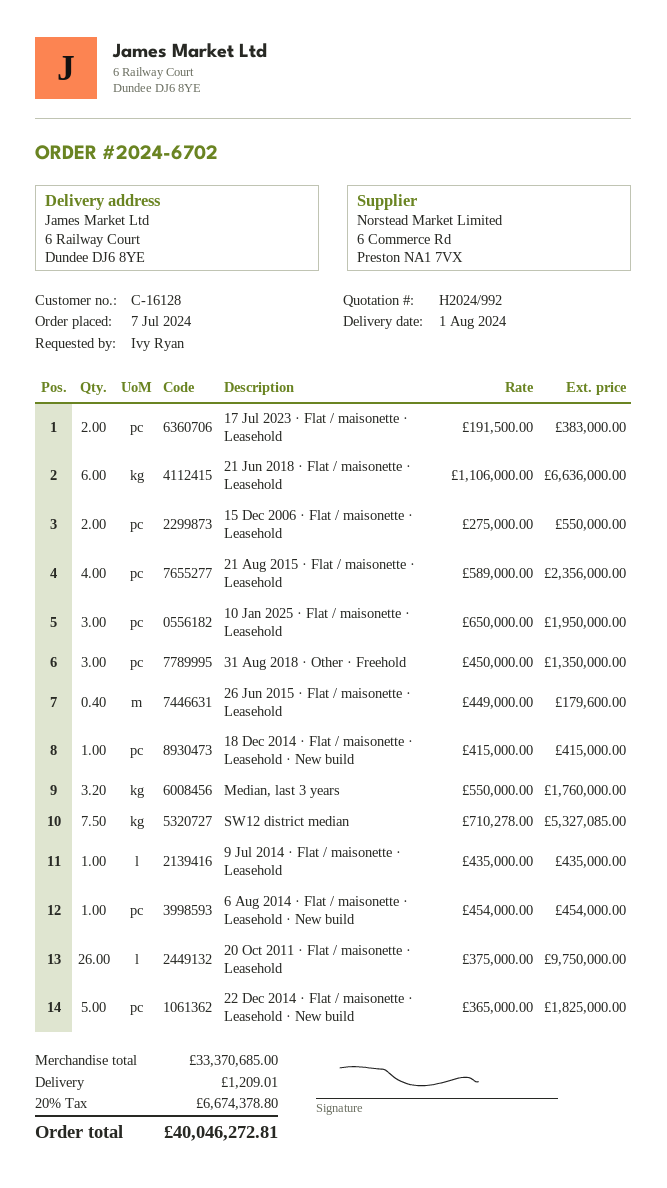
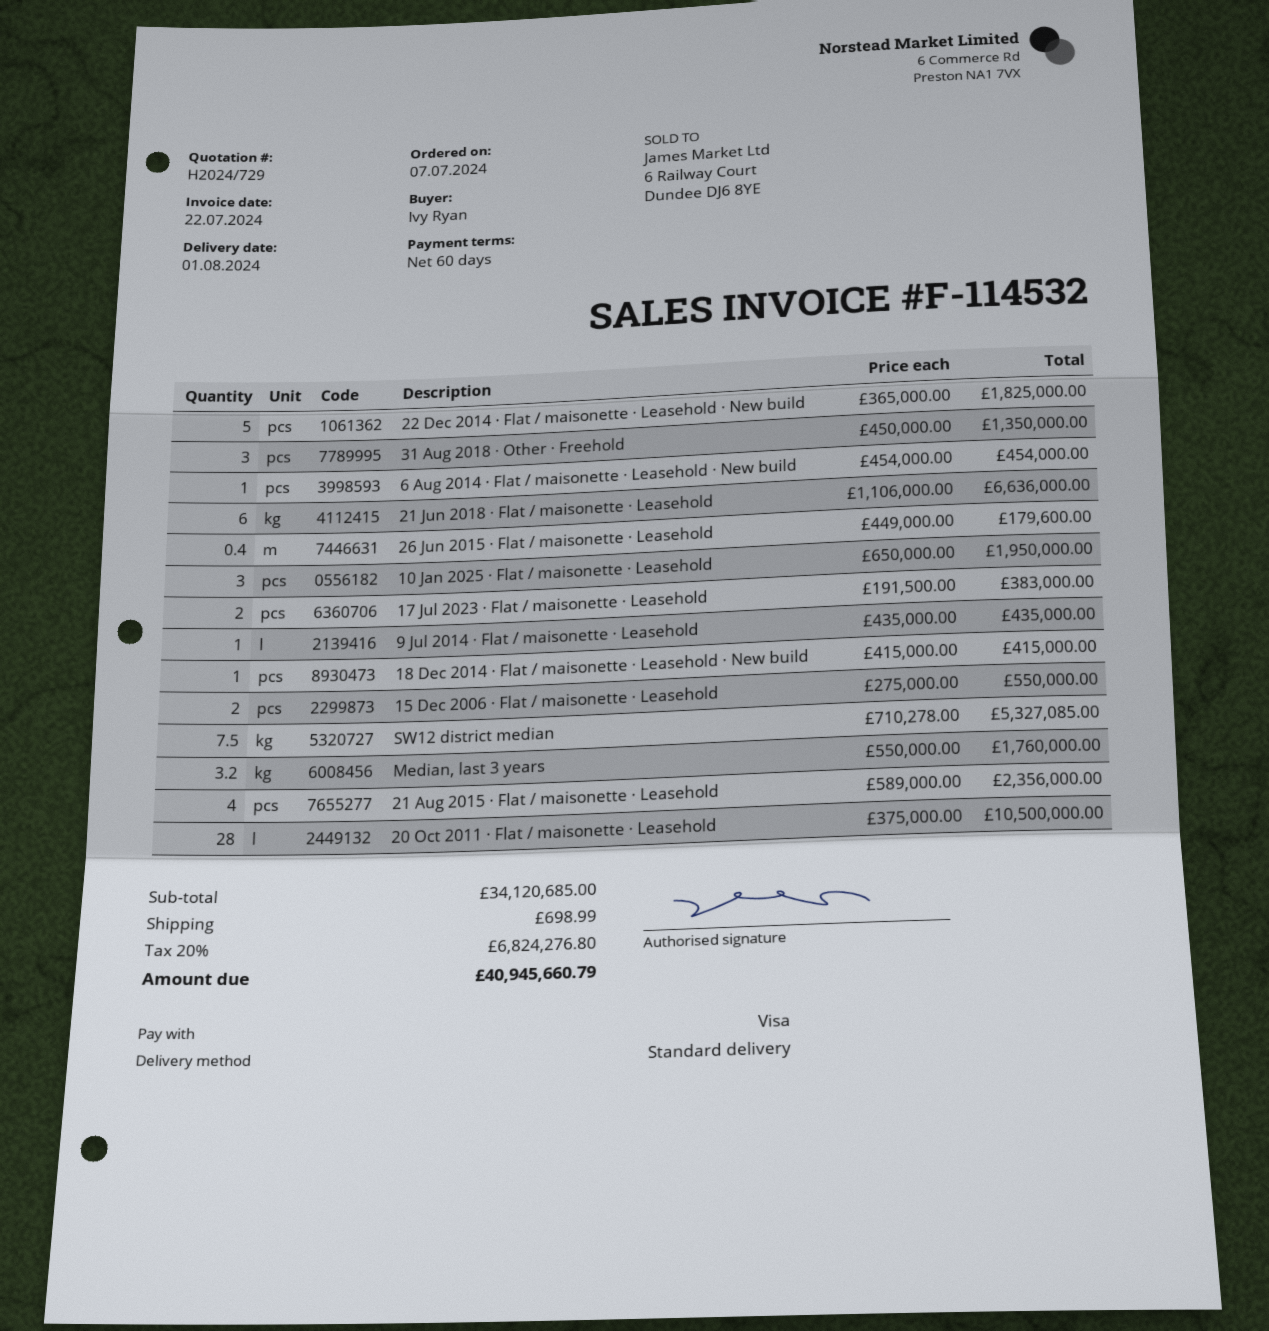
quote number: H2024/992 -> H2024/729
20 Oct 2011 · Flat / maisonette · Leasehold: 26 x 375000.00 = 9750000.00 -> 28 x 375000.00 = 10500000.00
subtotal: 33370685.00 -> 34120685.00
shipping: 1209.01 -> 698.99
tax: 20% = 6674378.80 -> 20% = 6824276.80
total: 40046272.81 -> 40945660.79

